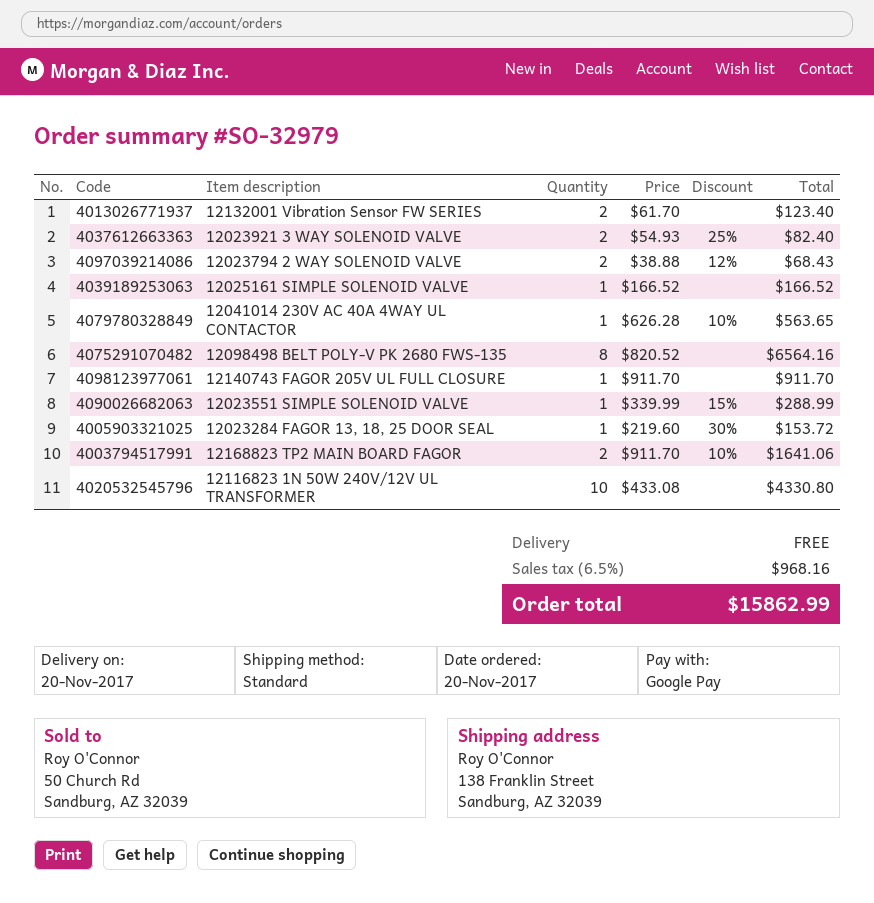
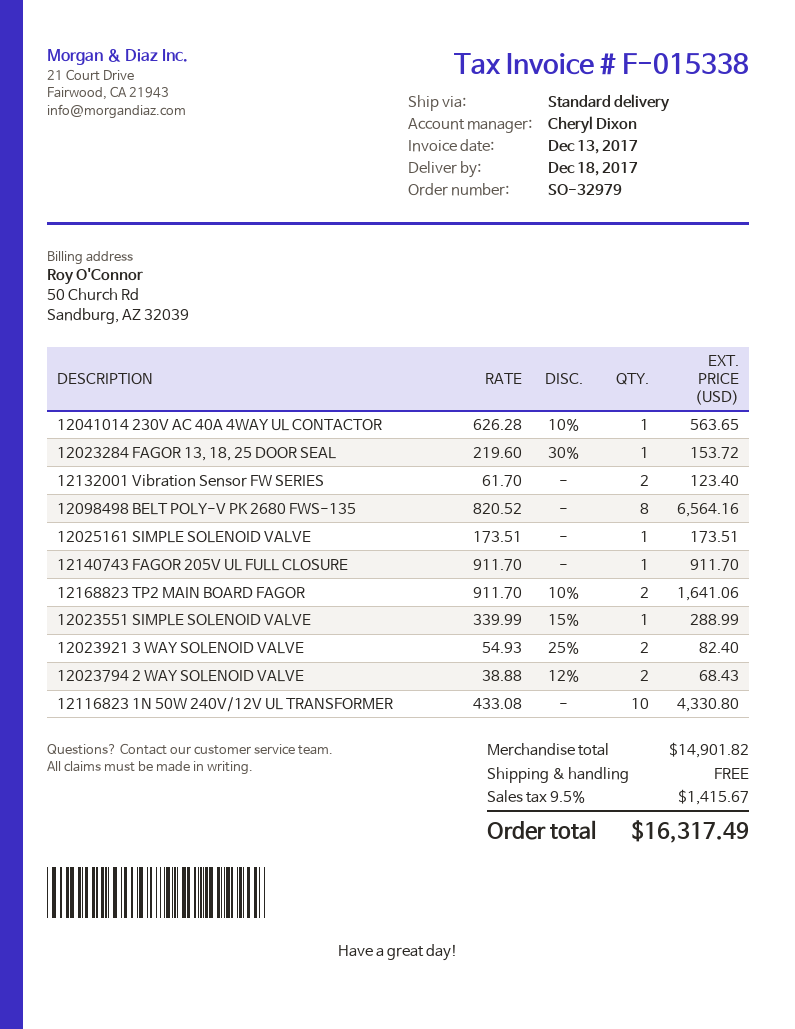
delivery date: 2017-11-20 -> 2017-12-18
12025161 SIMPLE SOLENOID VALVE: 1 x 166.52 = 166.52 -> 1 x 173.51 = 173.51
tax: 6.5% = 968.16 -> 9.5% = 1415.67
total: 15862.99 -> 16317.49

